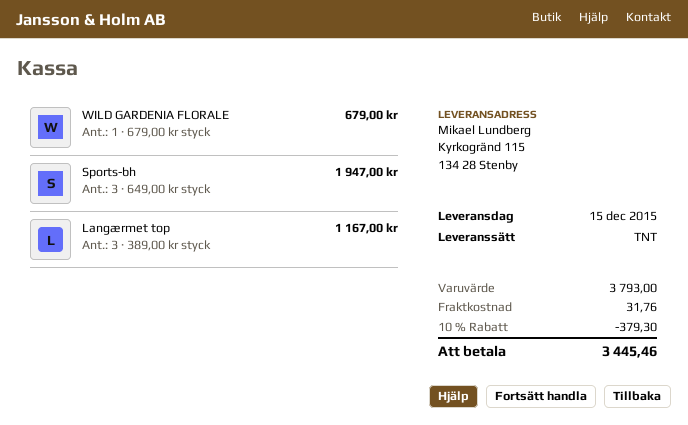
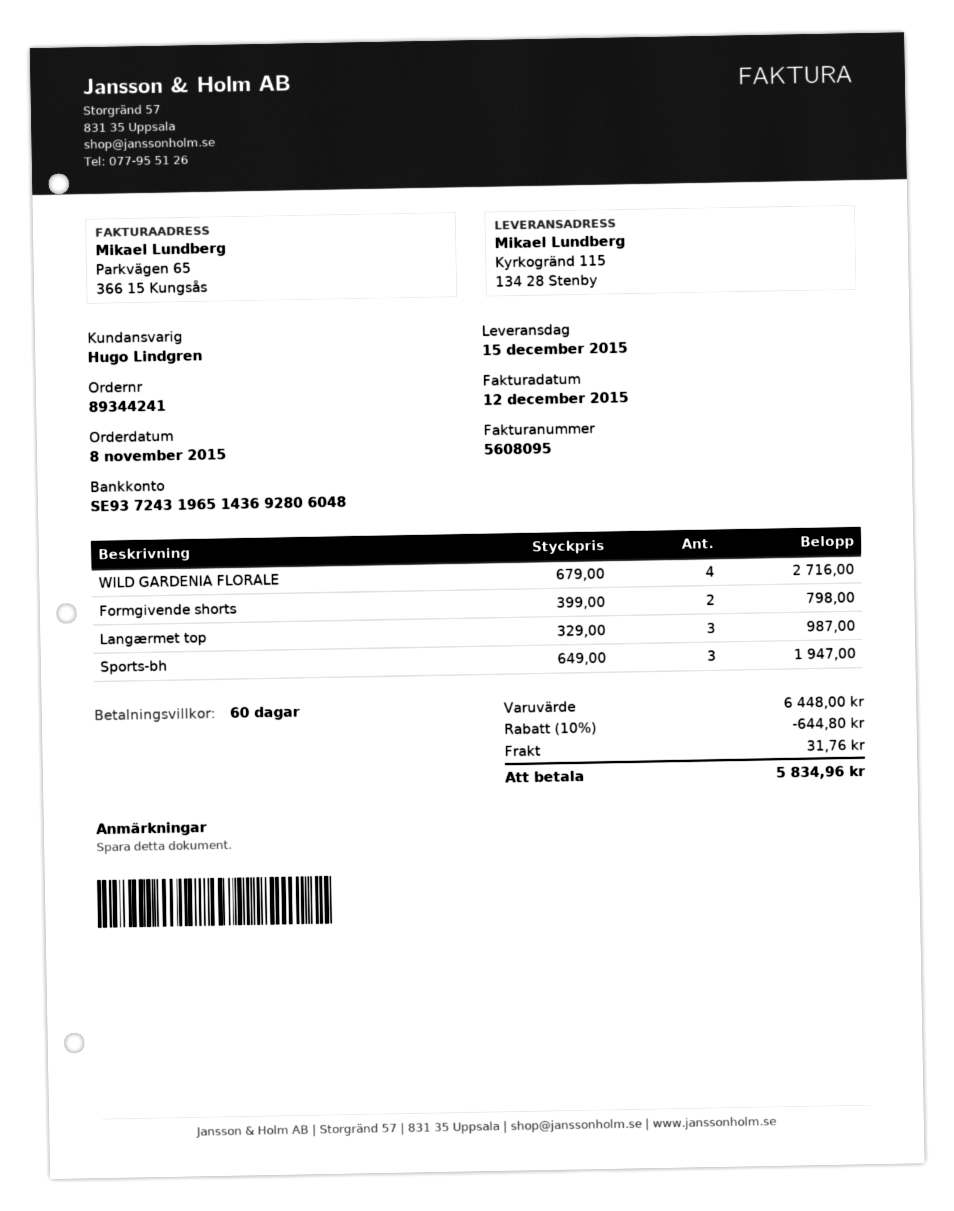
WILD GARDENIA FLORALE: 1 x 679.00 = 679.00 -> 4 x 679.00 = 2716.00
Langærmet top: 3 x 389.00 = 1167.00 -> 3 x 329.00 = 987.00
Formgivende shorts: none -> 2 x 399.00 = 798.00
subtotal: 3793.00 -> 6448.00
discount: 10% = 379.30 -> 10% = 644.80
total: 3445.46 -> 5834.96

